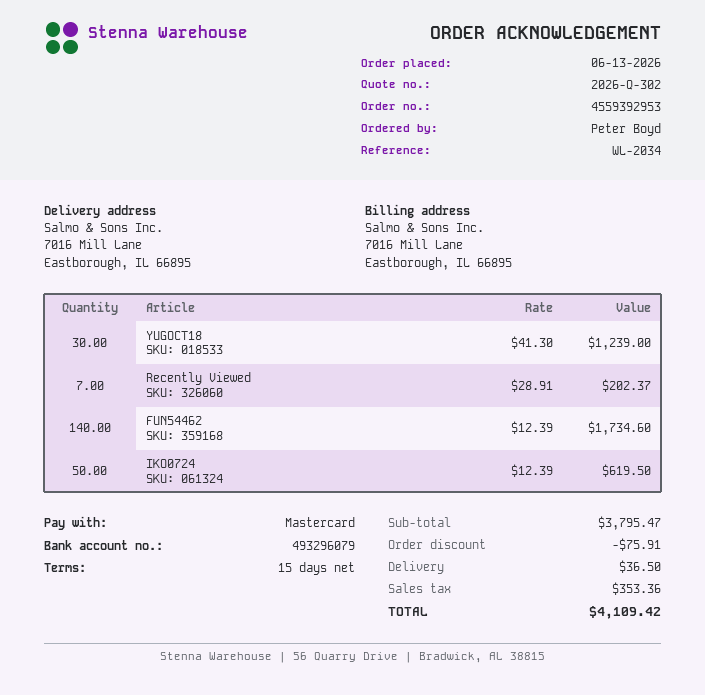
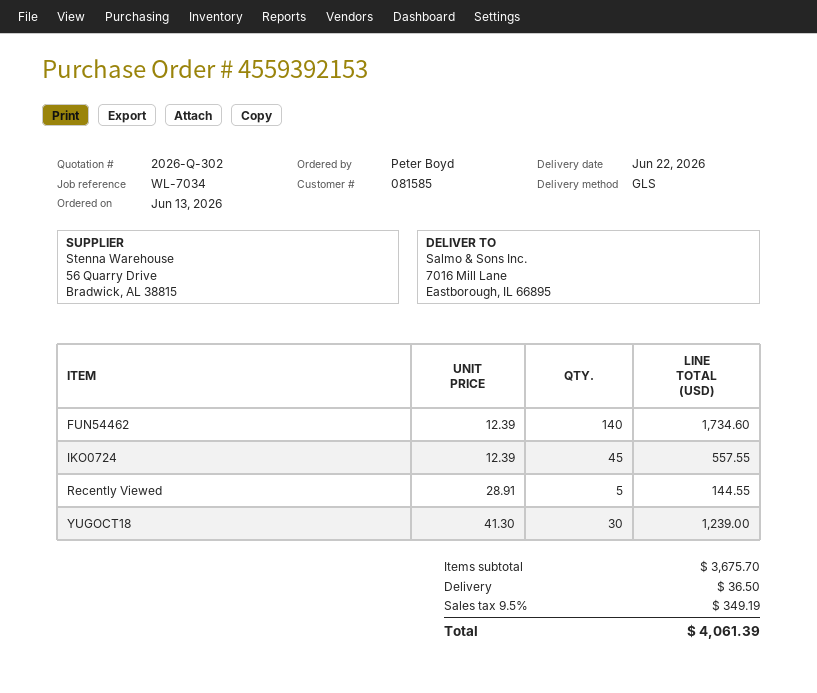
order number: 4559392953 -> 4559392153
reference: WL-2034 -> WL-7034
Recently Viewed: 7 x 28.91 = 202.37 -> 5 x 28.91 = 144.55
IKO0724: 50 x 12.39 = 619.50 -> 45 x 12.39 = 557.55
subtotal: 3795.47 -> 3675.70
discount: 75.91 -> none
tax: 353.36 -> 349.19
total: 4109.42 -> 4061.39

